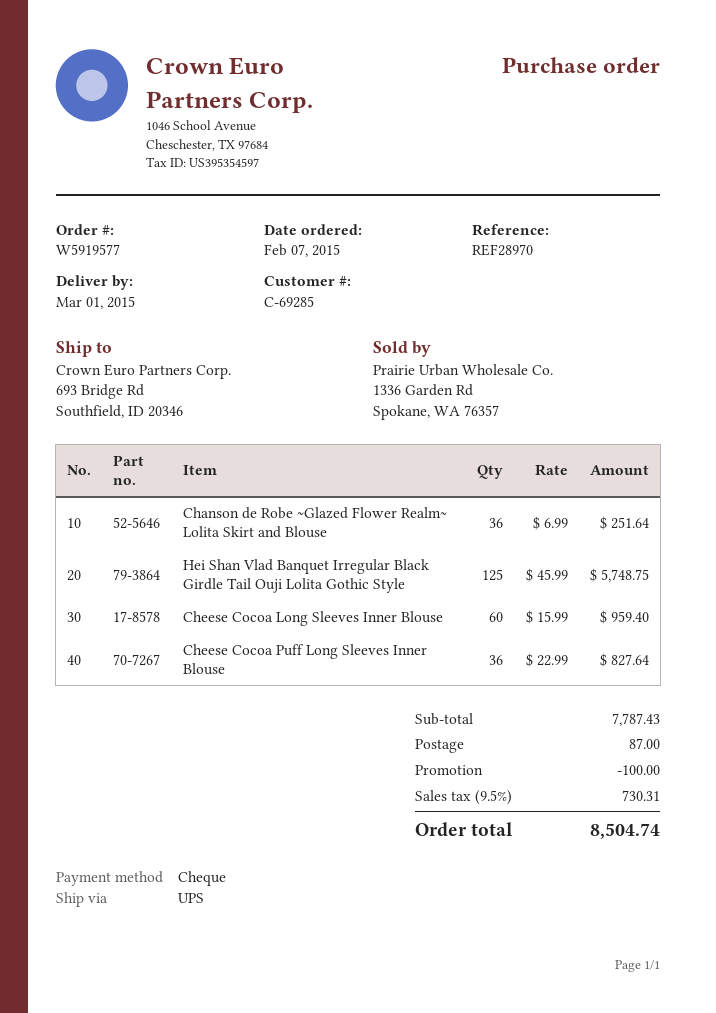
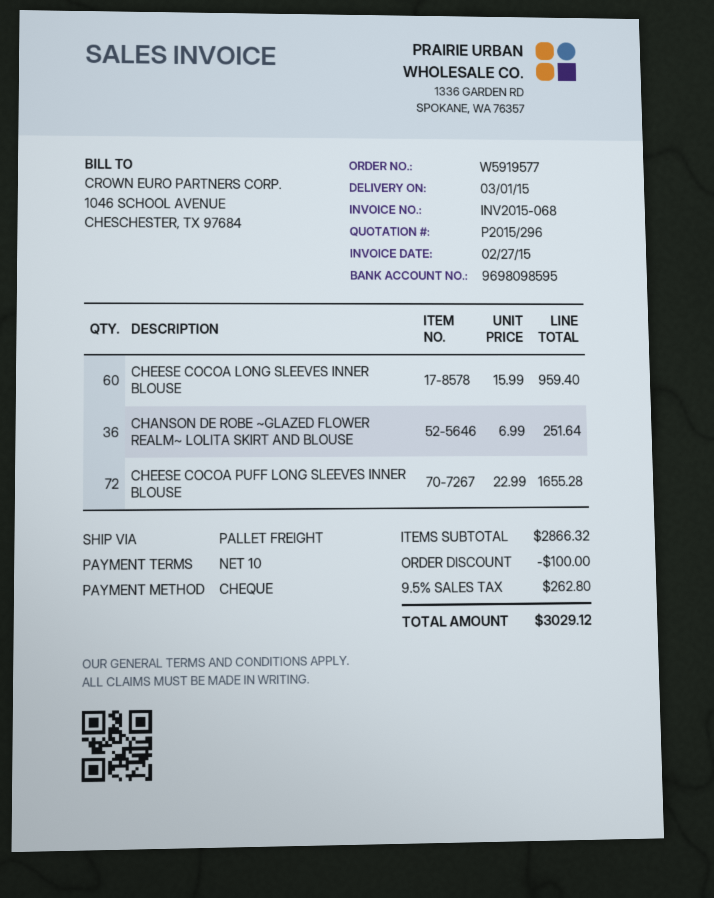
shipping method: UPS -> pallet freight
Hei Shan Vlad Banquet Irregular Black Girdle Tail Ouji Lolita Gothic Style: 125 x 45.99 = 5748.75 -> none
Cheese Cocoa Puff Long Sleeves Inner Blouse: 36 x 22.99 = 827.64 -> 72 x 22.99 = 1655.28
subtotal: 7787.43 -> 2866.32
shipping: 87.00 -> none
tax: 9.5% = 730.31 -> 9.5% = 262.80
total: 8504.74 -> 3029.12

